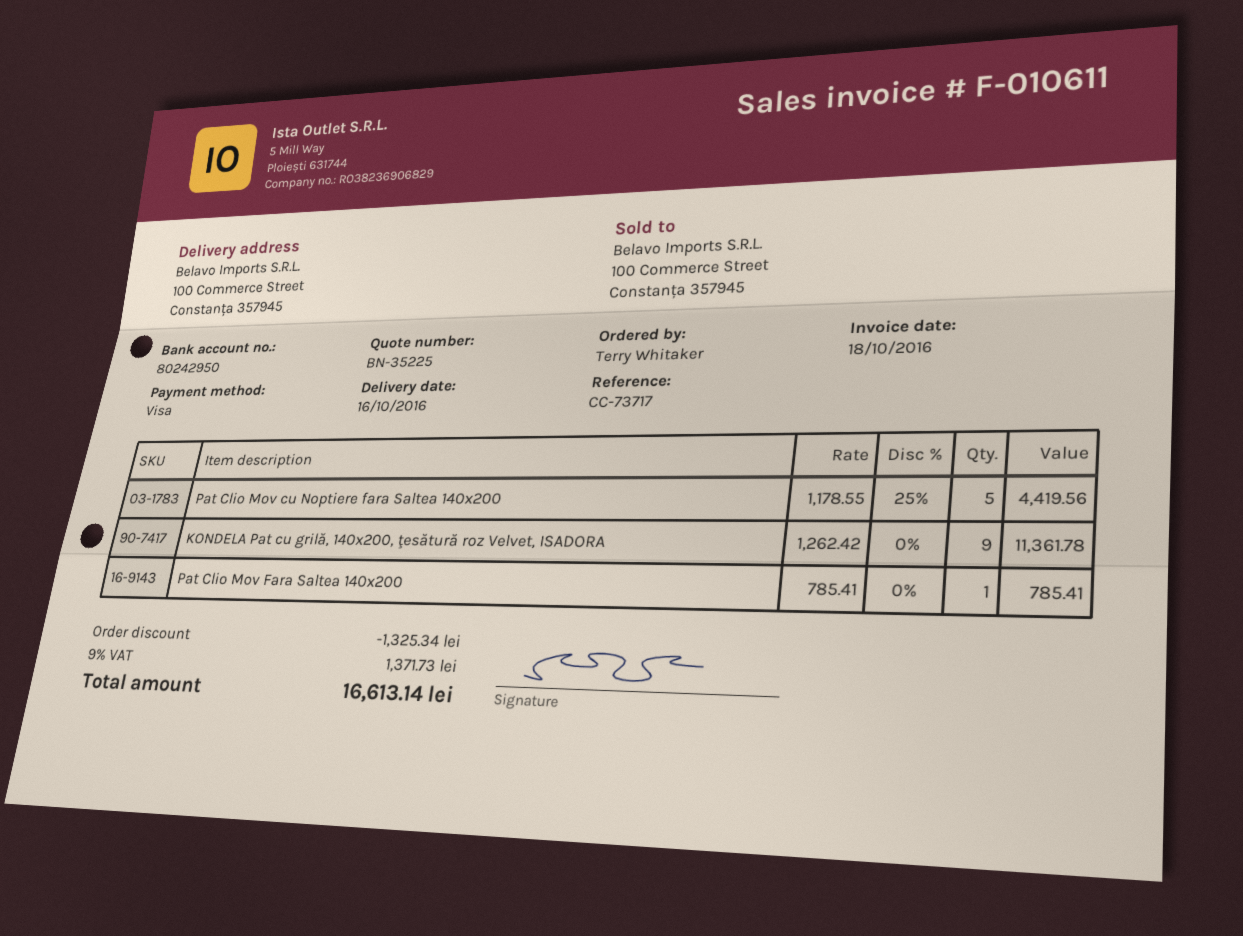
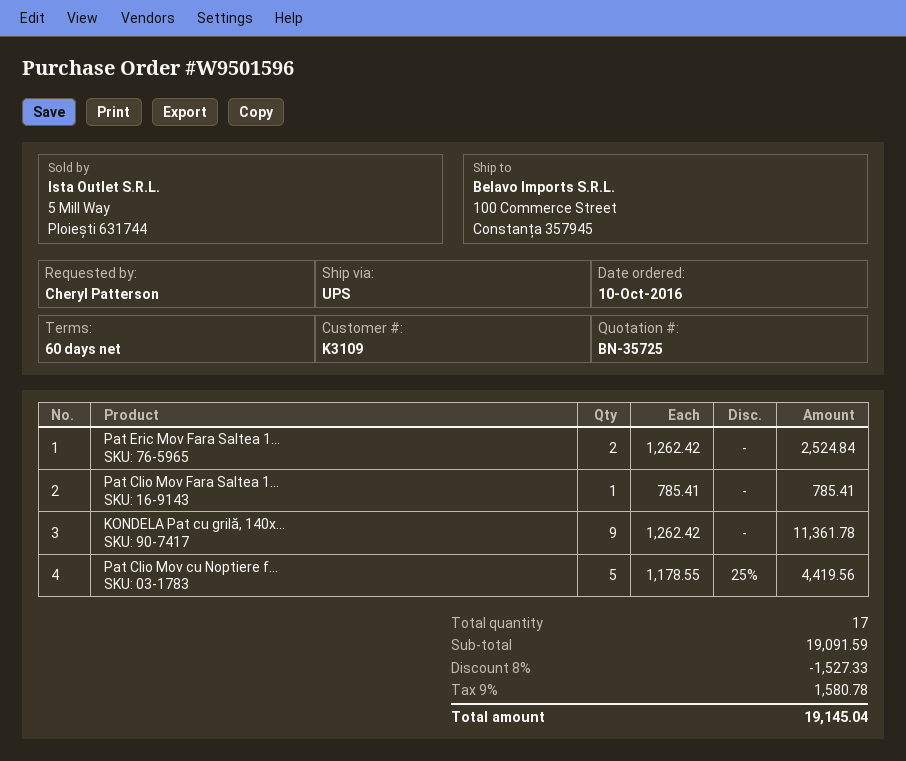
quote number: BN-35225 -> BN-35725
ordered by: Terry Whitaker -> Cheryl Patterson
Pat Eric Mov Fara Saltea 1...: none -> 2 x 1262.42 = 2524.84
discount: 1325.34 -> 1527.33
tax: 9% = 1371.73 -> 9% = 1580.78
total: 16613.14 -> 19145.04

